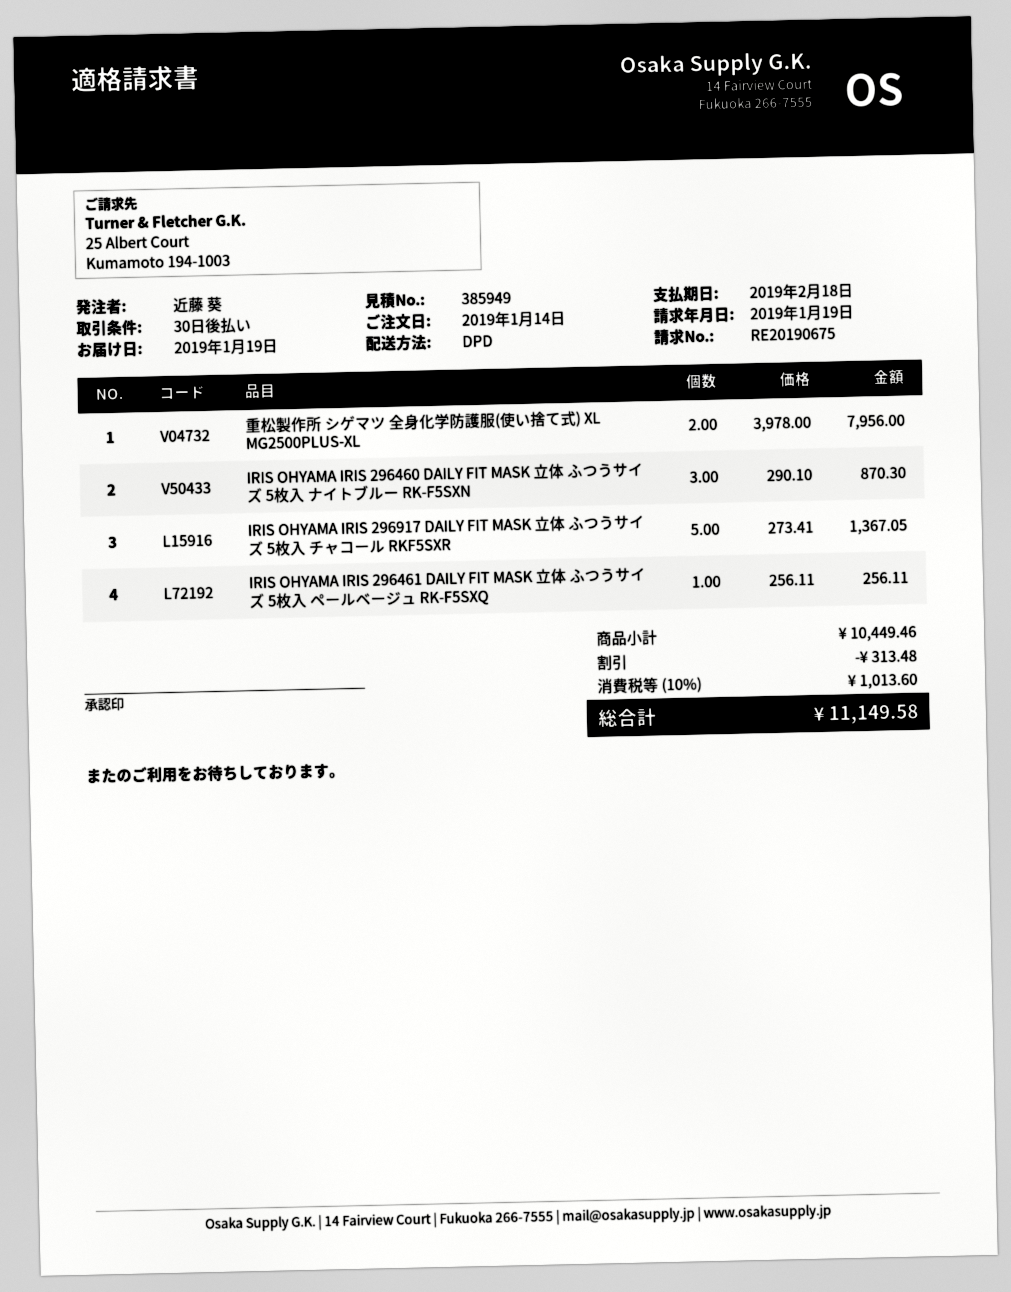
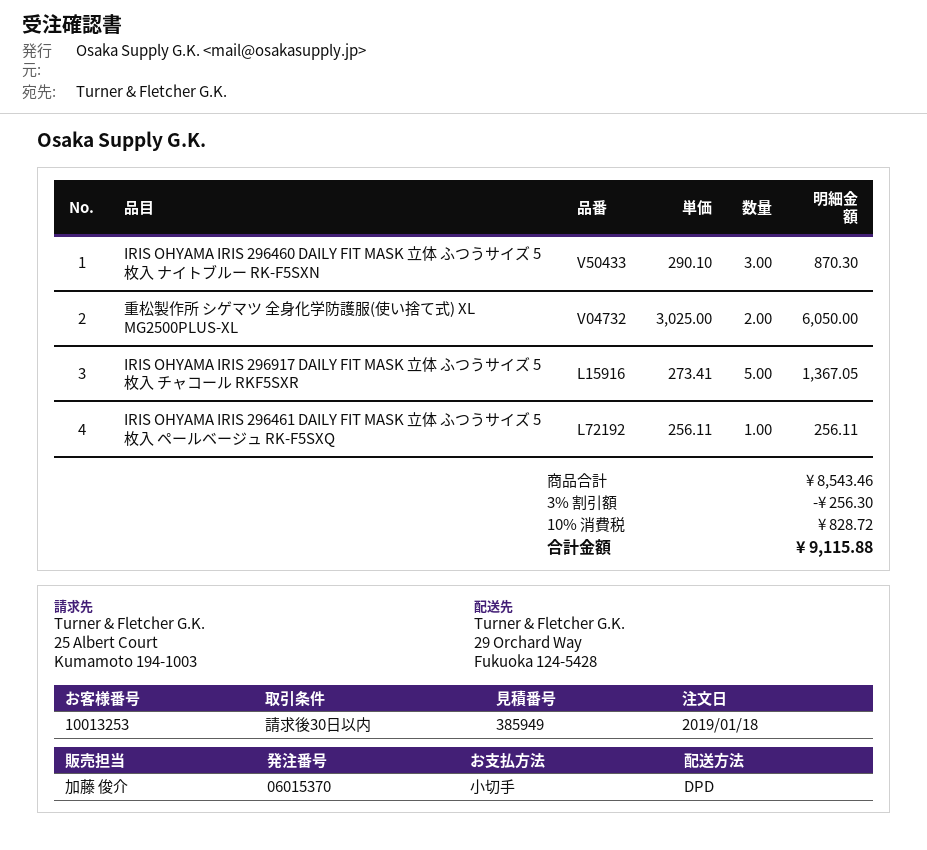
order date: 2019-01-14 -> 2019-01-18
重松製作所 シゲマツ 全身化学防護服(使い捨て式) XL MG2500PLUS-XL: 2 x 3978.00 = 7956.00 -> 2 x 3025.00 = 6050.00
subtotal: 10449.46 -> 8543.46
discount: 313.48 -> 256.30
tax: 10% = 1013.60 -> 10% = 828.72
total: 11149.58 -> 9115.88

